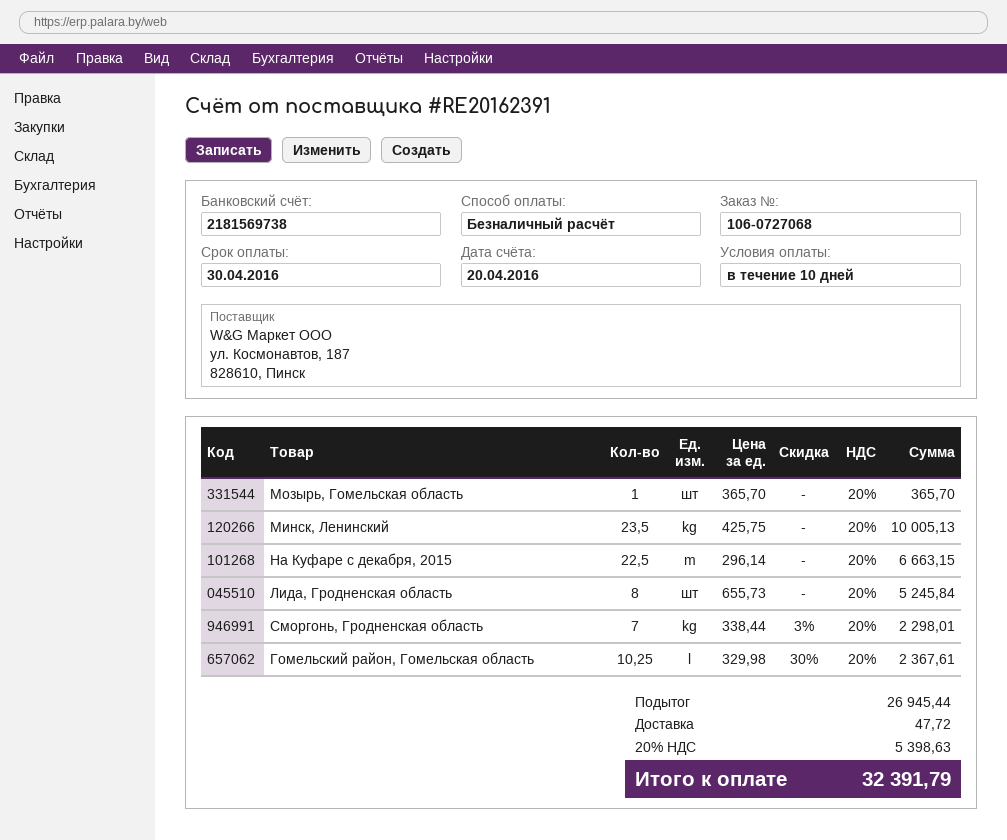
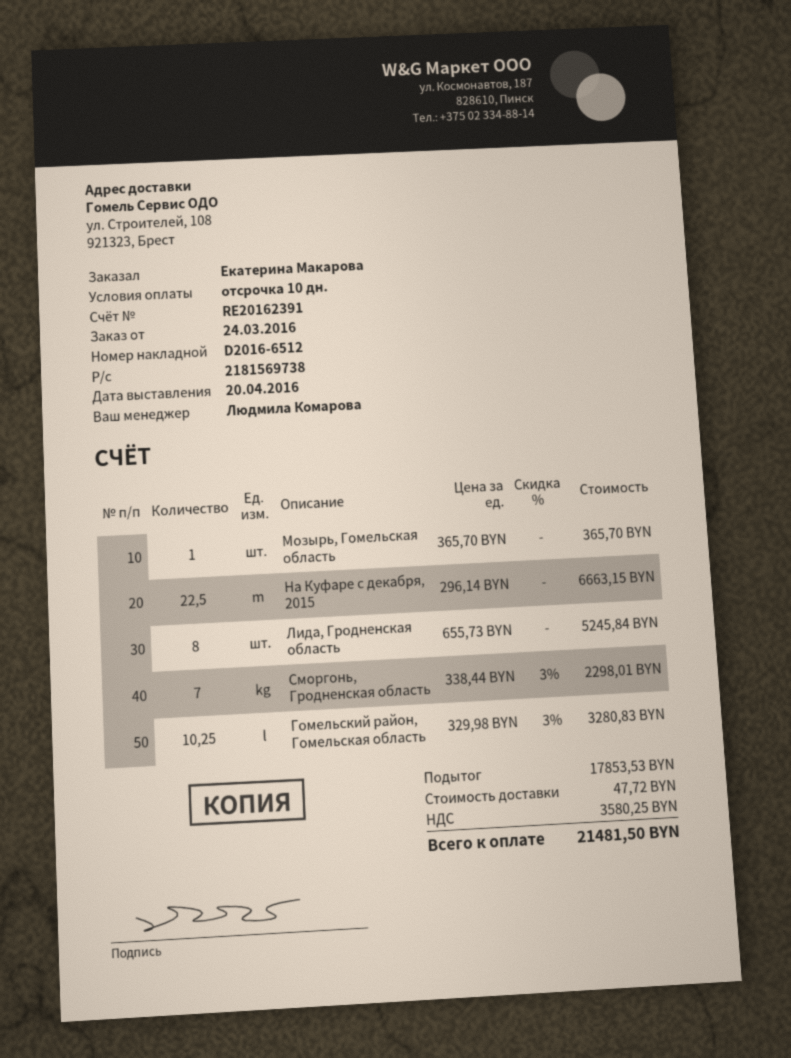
Минск, Ленинский: 23.5 x 425.75 = 10005.13 -> none
Гомельский район, Гомельская область: 10.25 x 329.98 - 30% = 2367.61 -> 10.25 x 329.98 - 3% = 3280.83
subtotal: 26945.44 -> 17853.53
tax: 5398.63 -> 3580.25
total: 32391.79 -> 21481.50

